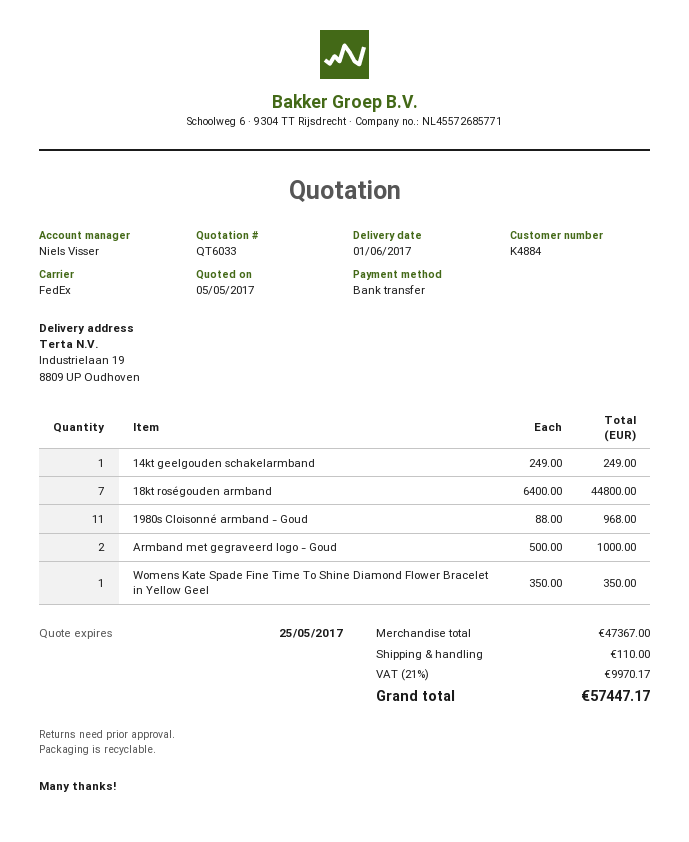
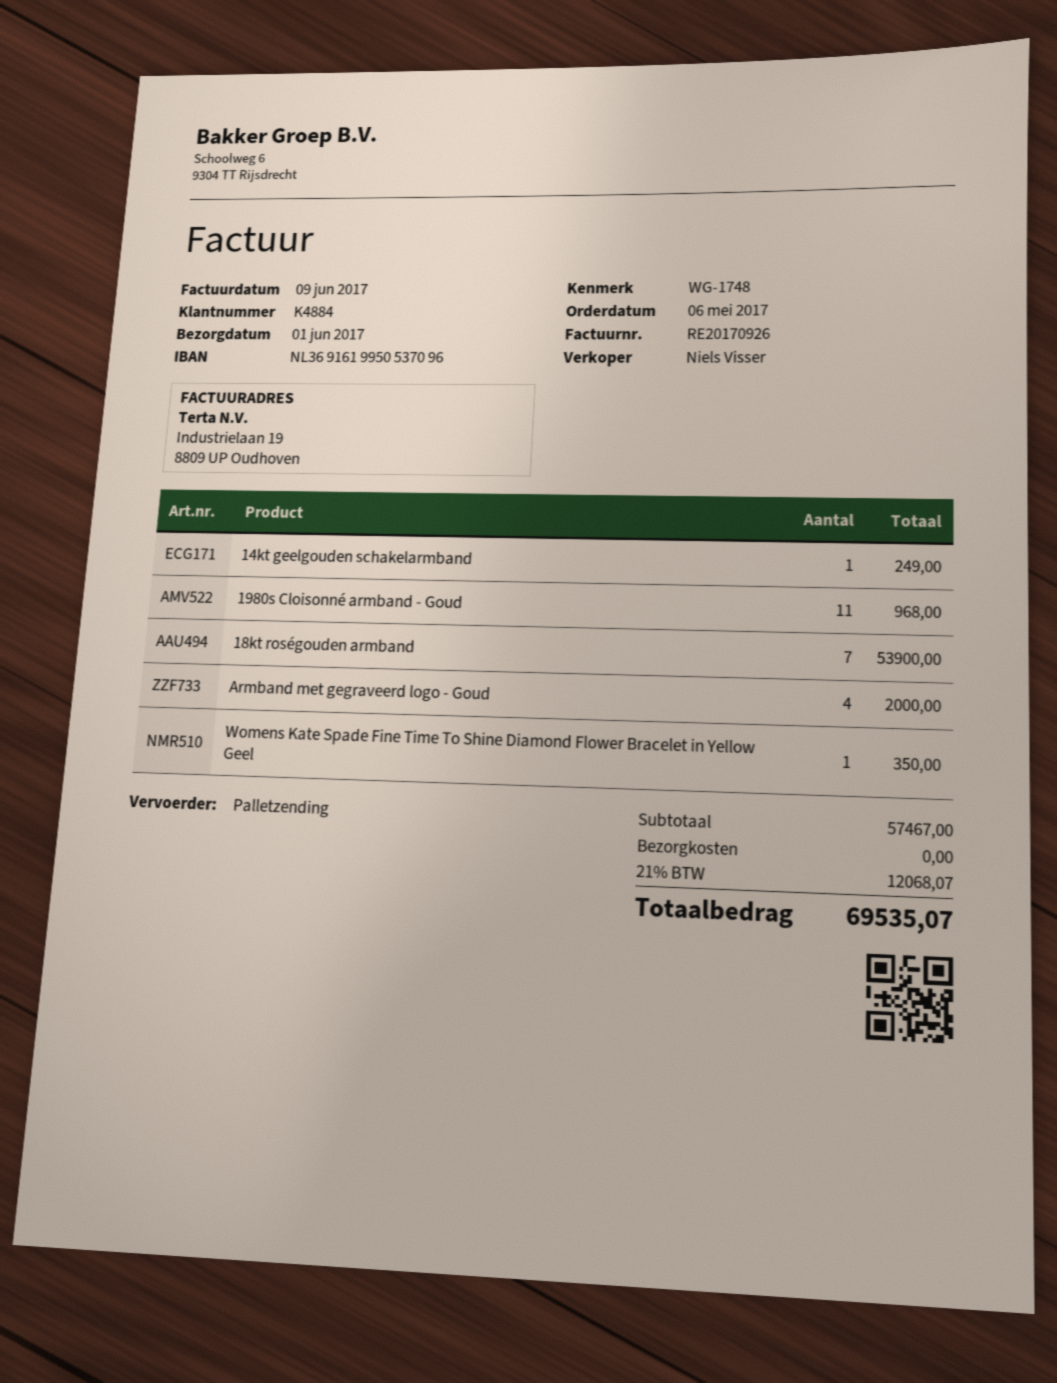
shipping method: FedEx -> pallet freight
18kt roségouden armband: 7 for 44800.00 -> 7 for 53900.00
Armband met gegraveerd logo - Goud: 2 for 1000.00 -> 4 for 2000.00
subtotal: 47367.00 -> 57467.00
shipping: 110.00 -> 0.00
tax: 21% = 9970.17 -> 21% = 12068.07
total: 57447.17 -> 69535.07

